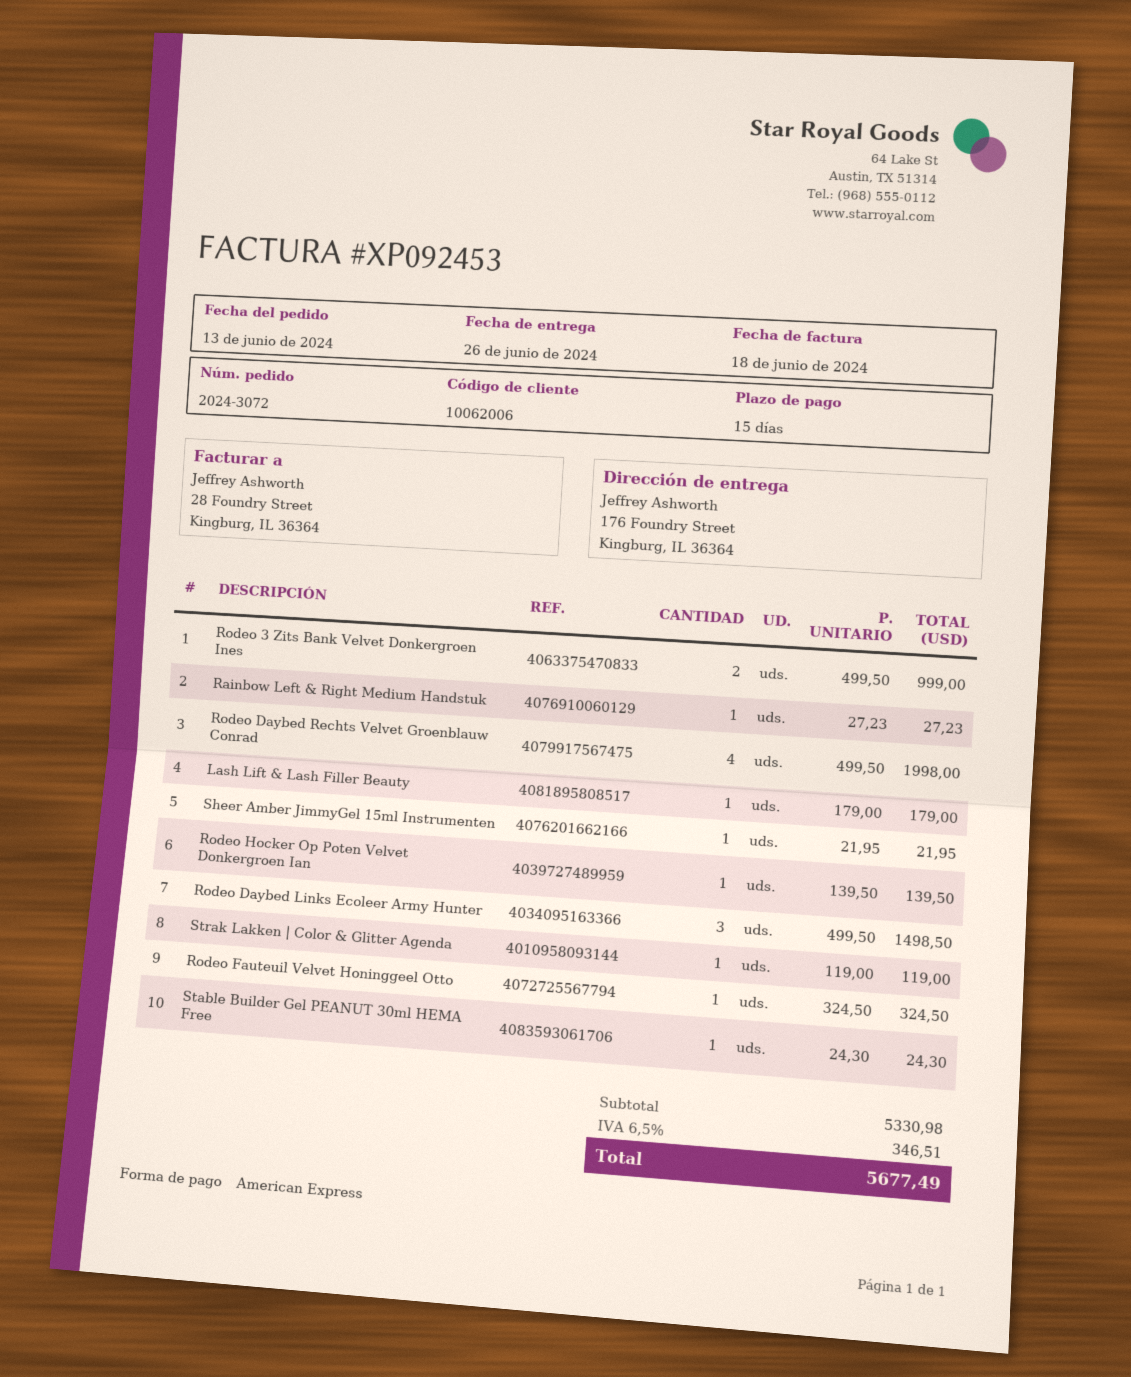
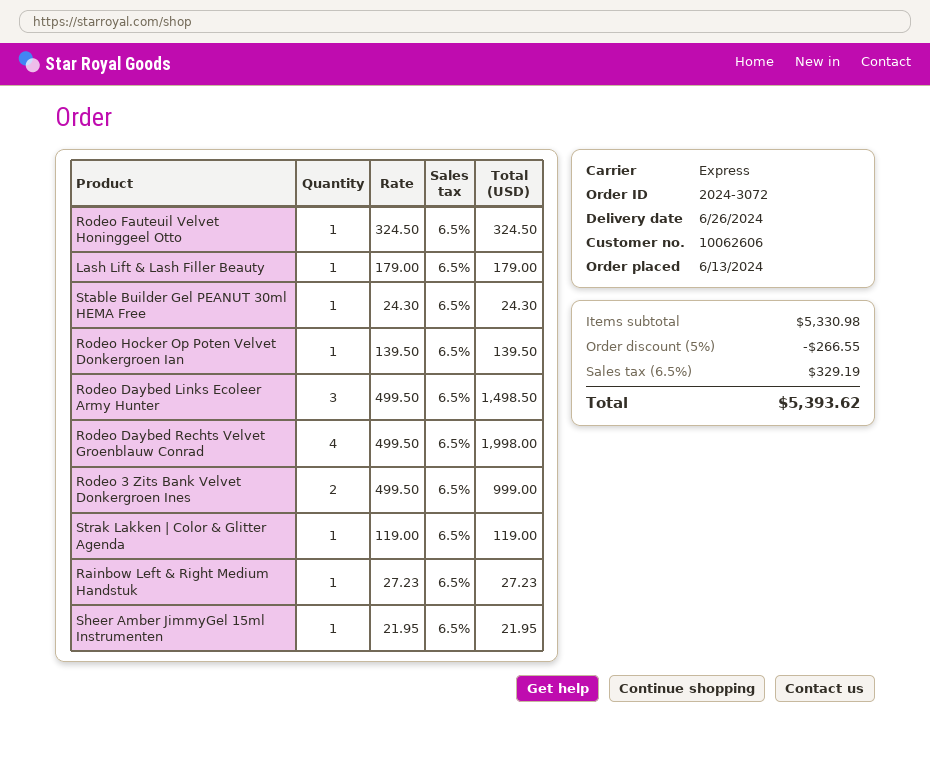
customer number: 10062006 -> 10062606
discount: none -> 5% = 266.55
tax: 6.5% = 346.51 -> 6.5% = 329.19
total: 5677.49 -> 5393.62

